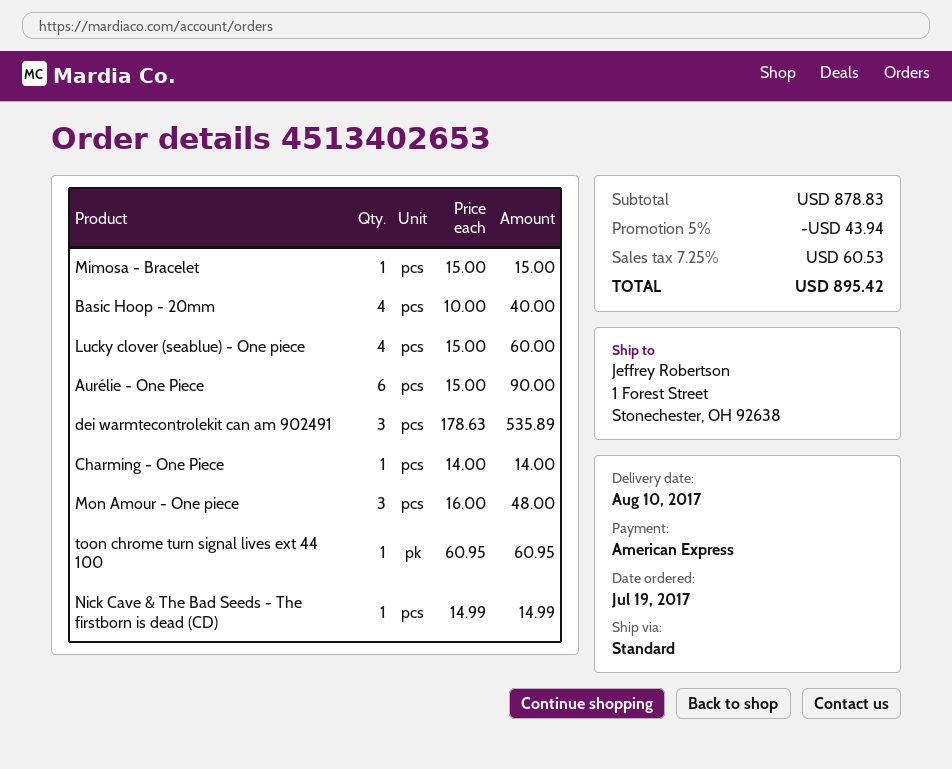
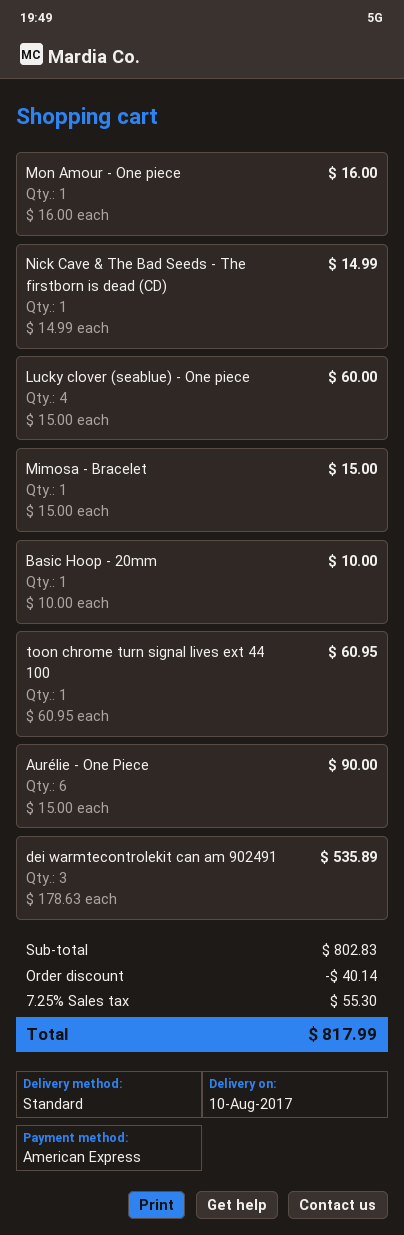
Basic Hoop - 20mm: 4 x 10.00 = 40.00 -> 1 x 10.00 = 10.00
Charming - One Piece: 1 x 14.00 = 14.00 -> none
Mon Amour - One piece: 3 x 16.00 = 48.00 -> 1 x 16.00 = 16.00
subtotal: 878.83 -> 802.83
discount: 43.94 -> 40.14
tax: 7.25% = 60.53 -> 7.25% = 55.30
total: 895.42 -> 817.99

